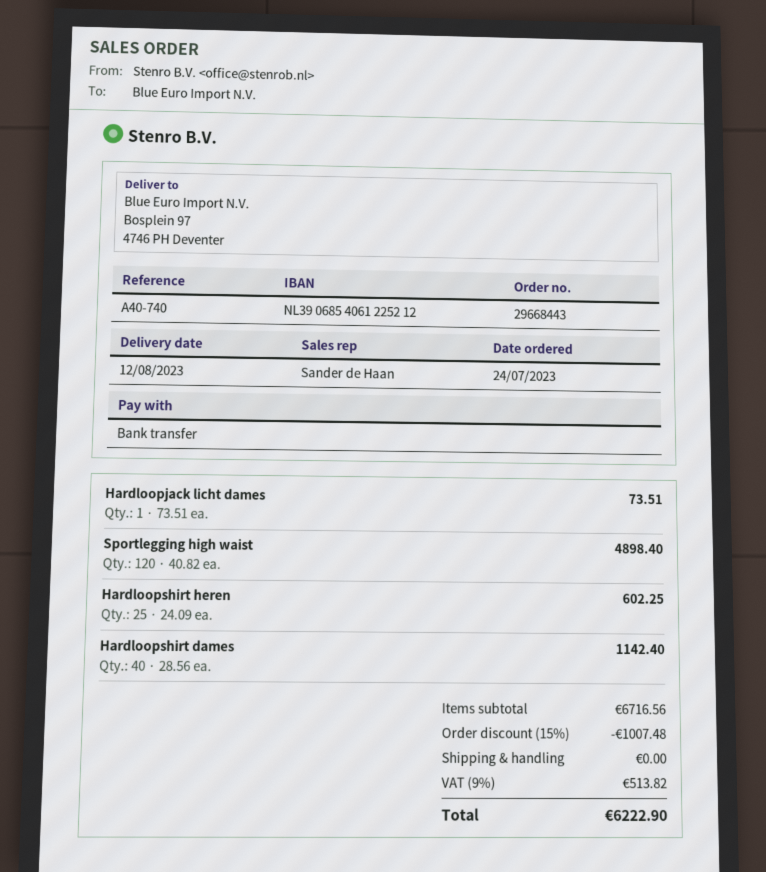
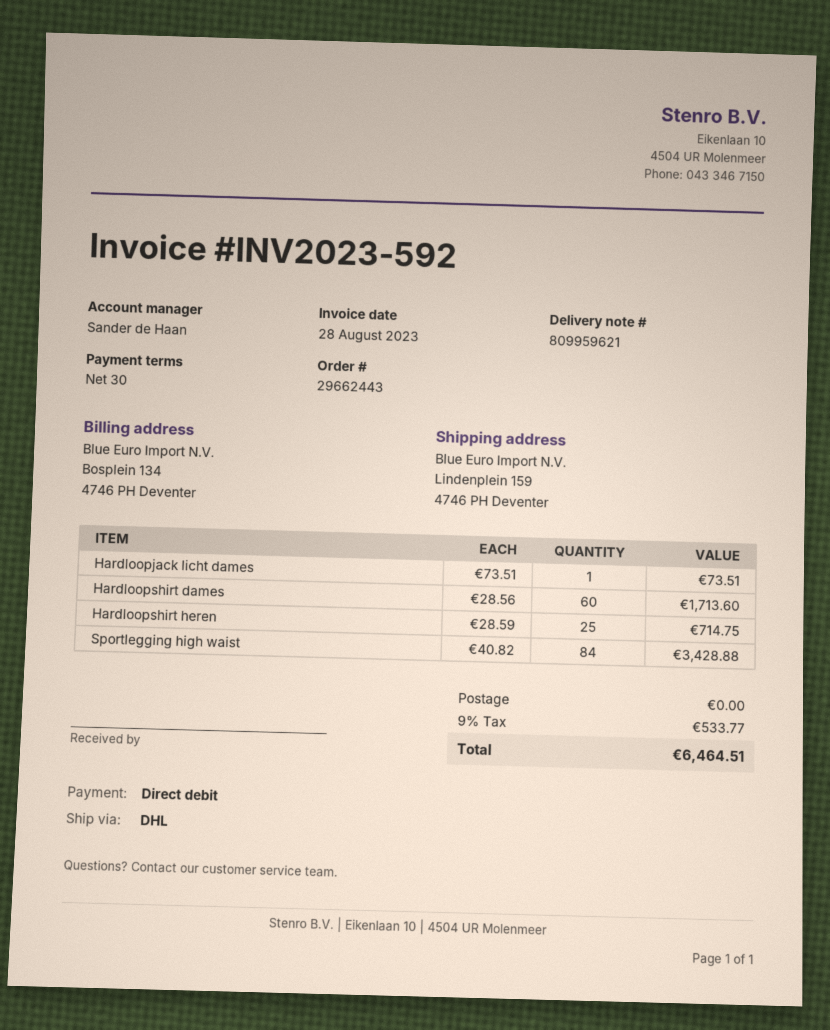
order number: 29668443 -> 29662443
payment method: bank transfer -> direct debit
ship to: Bosplein 97, 4746 PH Deventer -> Lindenplein 159, 4746 PH Deventer
Sportlegging high waist: 120 x 40.82 = 4898.40 -> 84 x 40.82 = 3428.88
Hardloopshirt heren: 25 x 24.09 = 602.25 -> 25 x 28.59 = 714.75
Hardloopshirt dames: 40 x 28.56 = 1142.40 -> 60 x 28.56 = 1713.60
discount: 15% = 1007.48 -> none
tax: 9% = 513.82 -> 9% = 533.77
total: 6222.90 -> 6464.51

